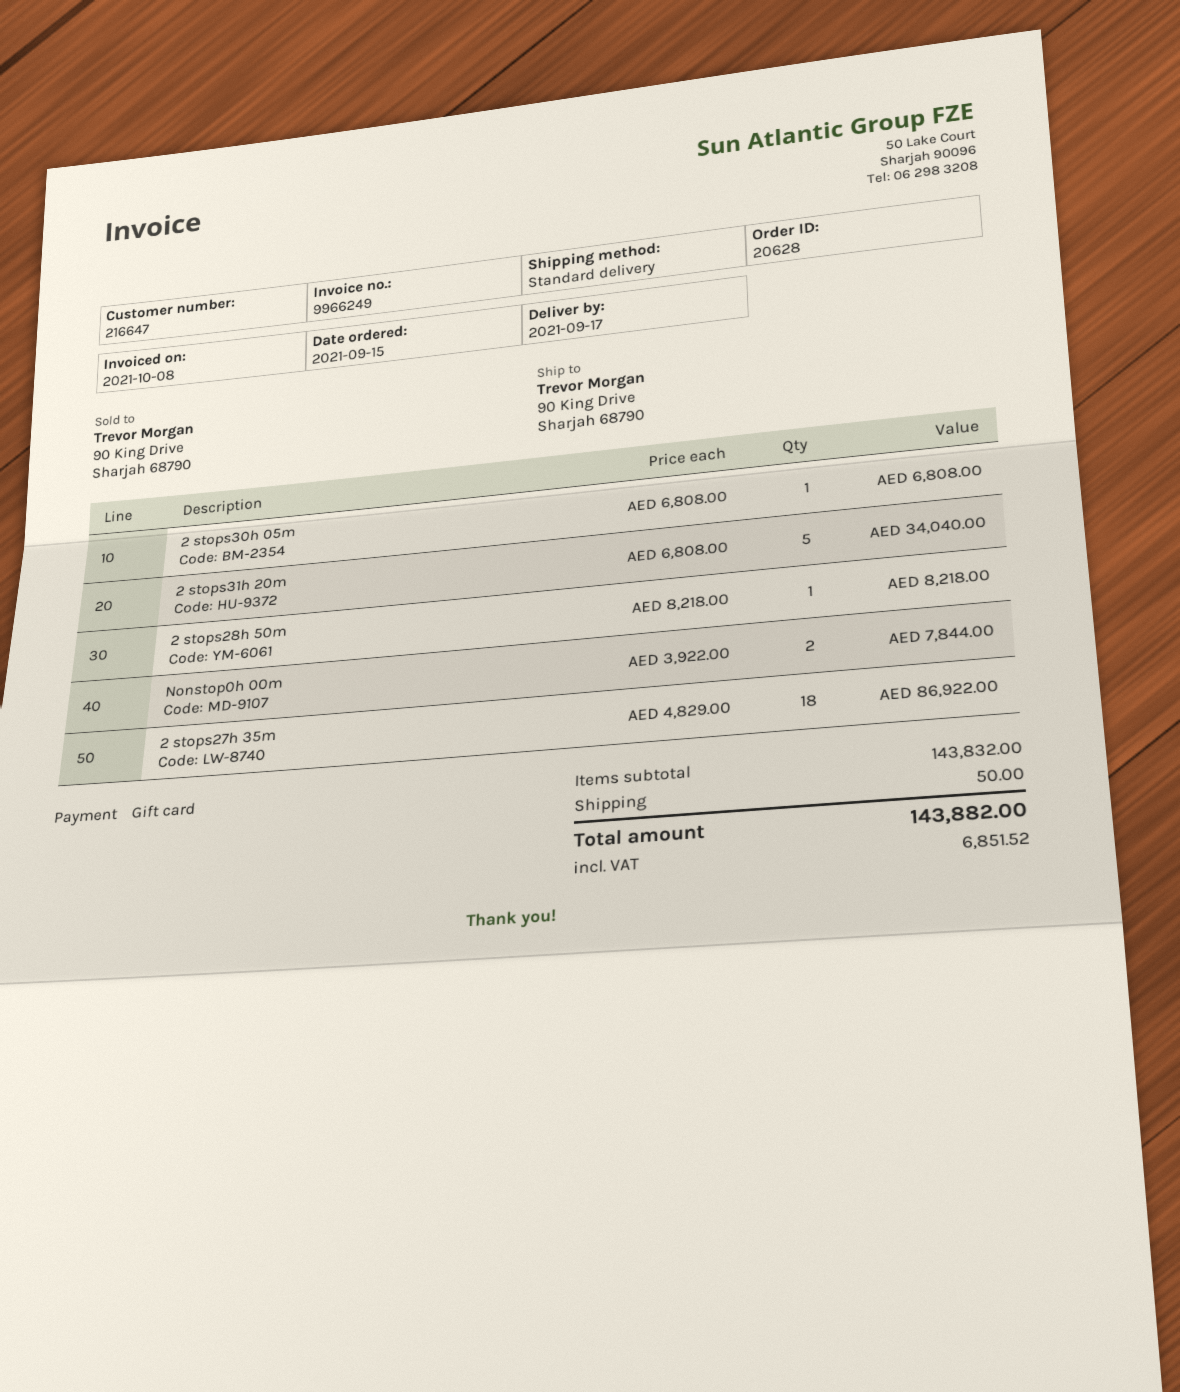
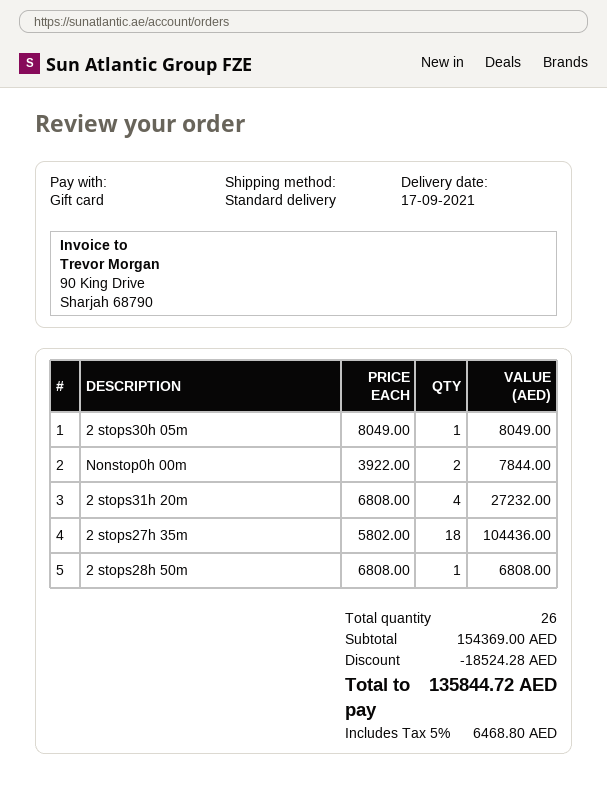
2 stops30h 05m: 1 x 6808.00 = 6808.00 -> 1 x 8049.00 = 8049.00
2 stops31h 20m: 5 x 6808.00 = 34040.00 -> 4 x 6808.00 = 27232.00
2 stops28h 50m: 1 x 8218.00 = 8218.00 -> 1 x 6808.00 = 6808.00
2 stops27h 35m: 18 x 4829.00 = 86922.00 -> 18 x 5802.00 = 104436.00
subtotal: 143832.00 -> 154369.00
discount: none -> 18524.28
shipping: 50.00 -> none
tax: 6851.52 -> 6468.80
total: 143882.00 -> 135844.72

